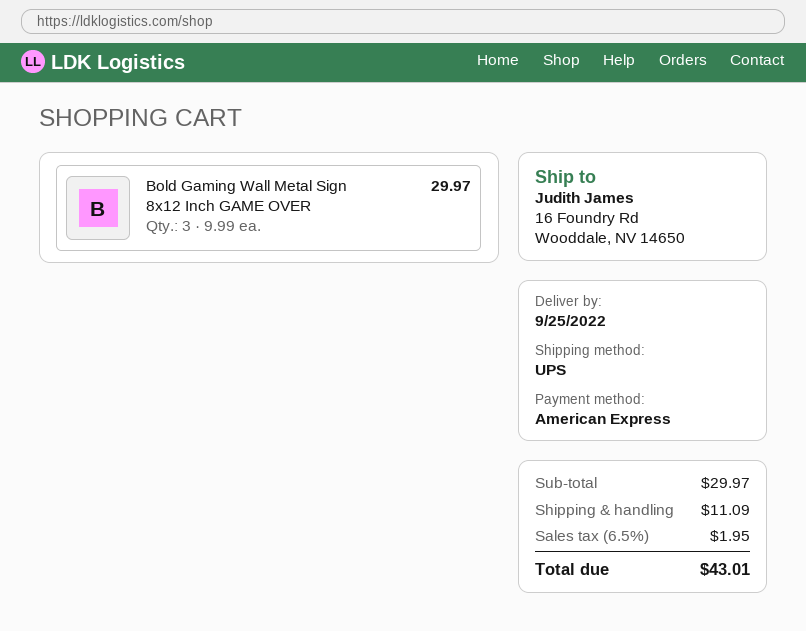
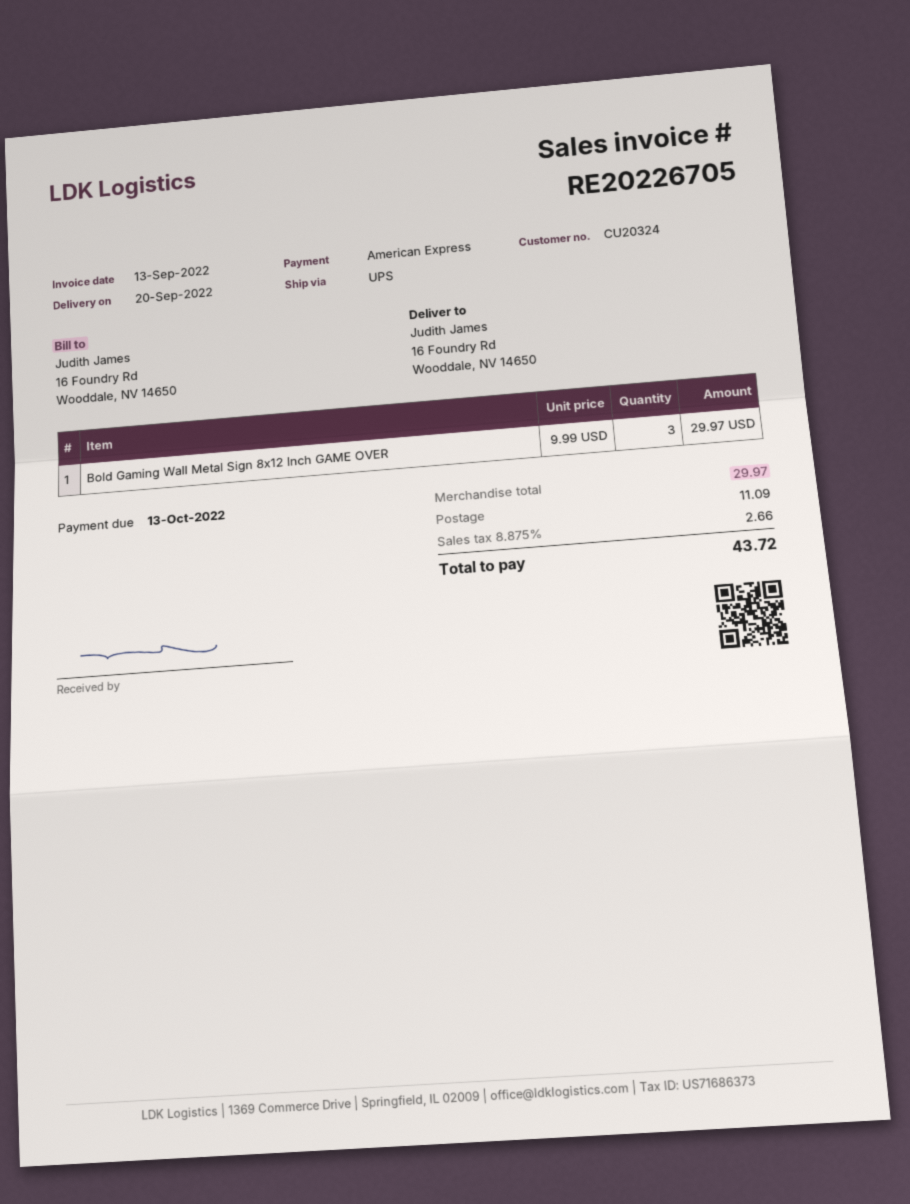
delivery date: 2022-09-25 -> 2022-09-20
tax: 6.5% = 1.95 -> 8.875% = 2.66
total: 43.01 -> 43.72

